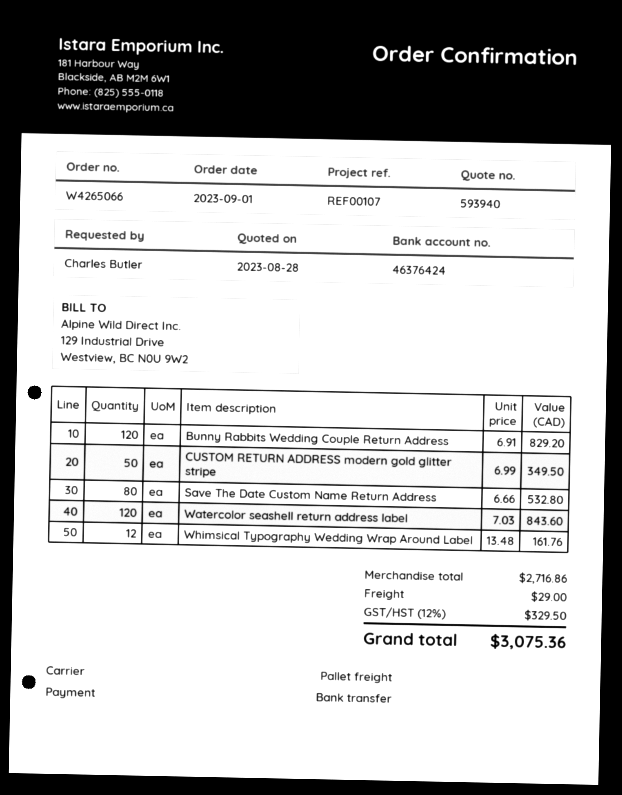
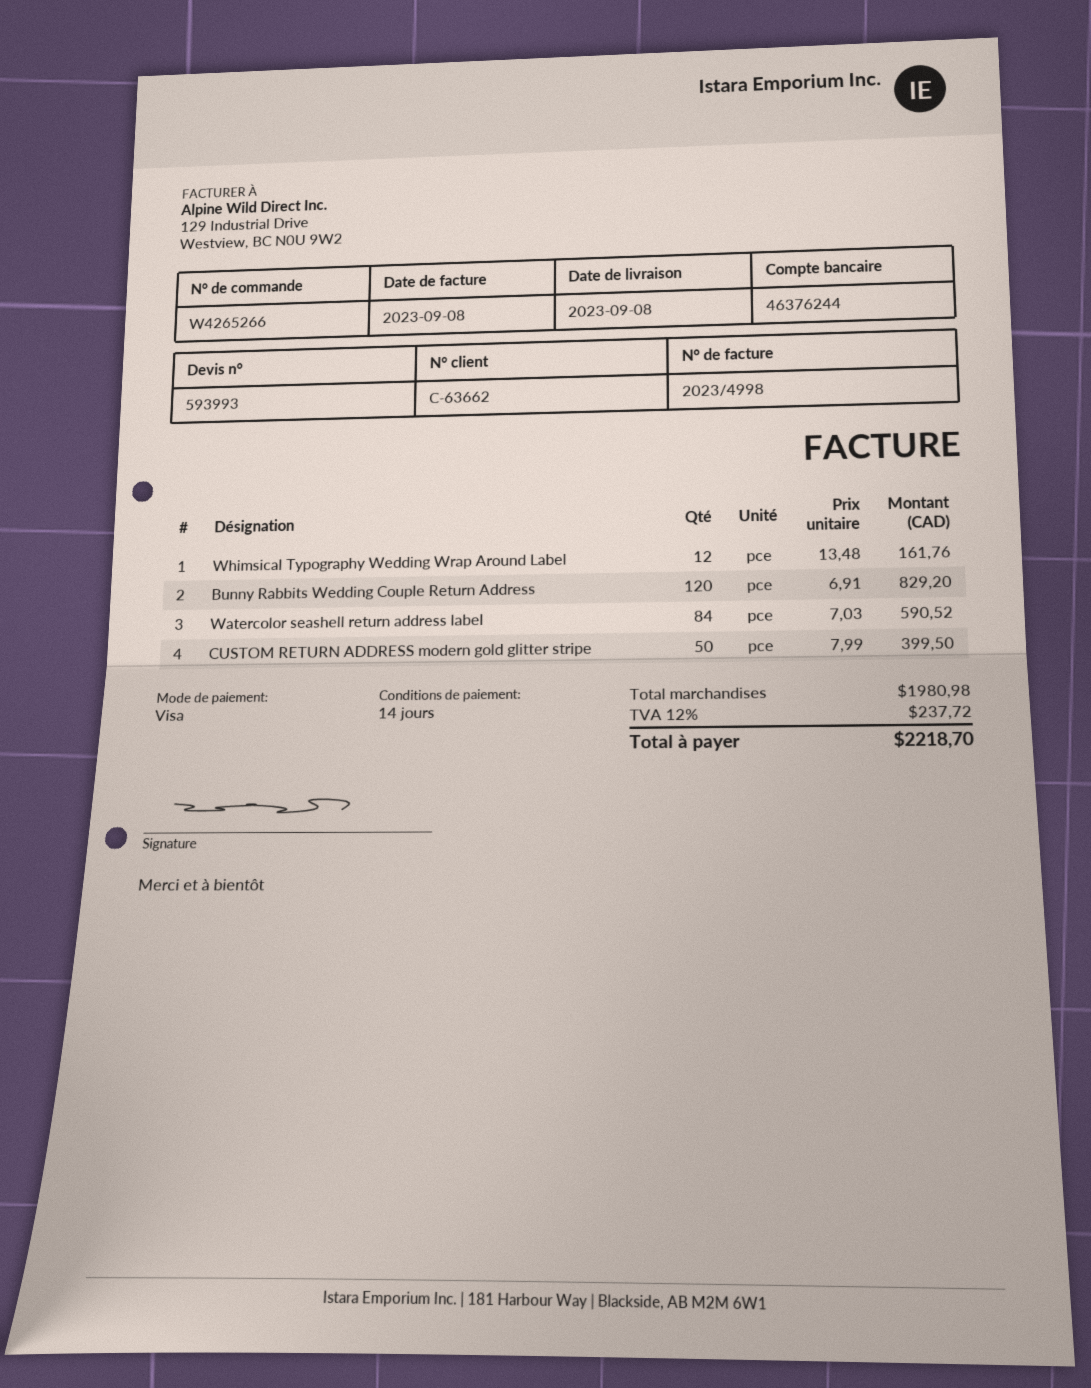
quote number: 593940 -> 593993
order number: W4265066 -> W4265266
payment method: bank transfer -> Visa
bank account: 46376424 -> 46376244
CUSTOM RETURN ADDRESS modern gold glitter stripe: 50 x 6.99 = 349.50 -> 50 x 7.99 = 399.50
Save The Date Custom Name Return Address: 80 x 6.66 = 532.80 -> none
Watercolor seashell return address label: 120 x 7.03 = 843.60 -> 84 x 7.03 = 590.52
subtotal: 2716.86 -> 1980.98
shipping: 29.00 -> none
tax: 12% = 329.50 -> 12% = 237.72
total: 3075.36 -> 2218.70

